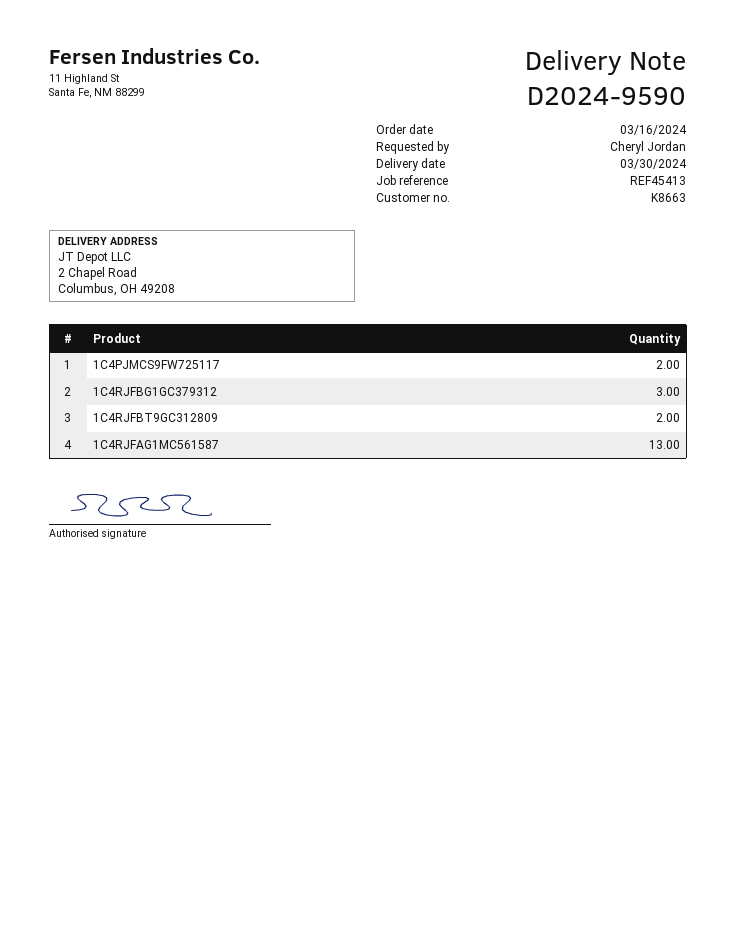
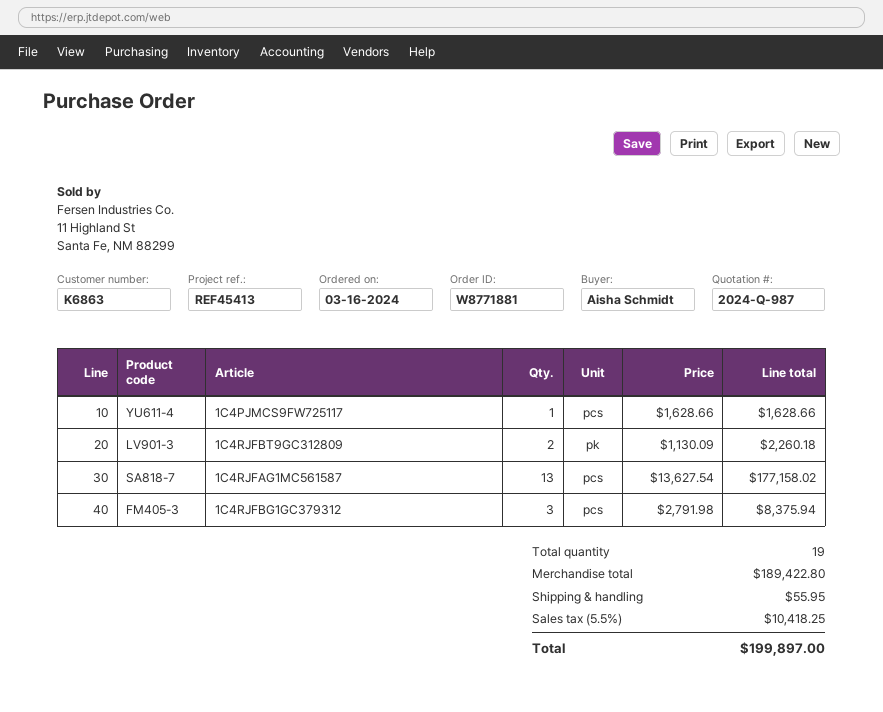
customer number: K8663 -> K6863
ordered by: Cheryl Jordan -> Aisha Schmidt
1C4PJMCS9FW725117: 2 -> 1

